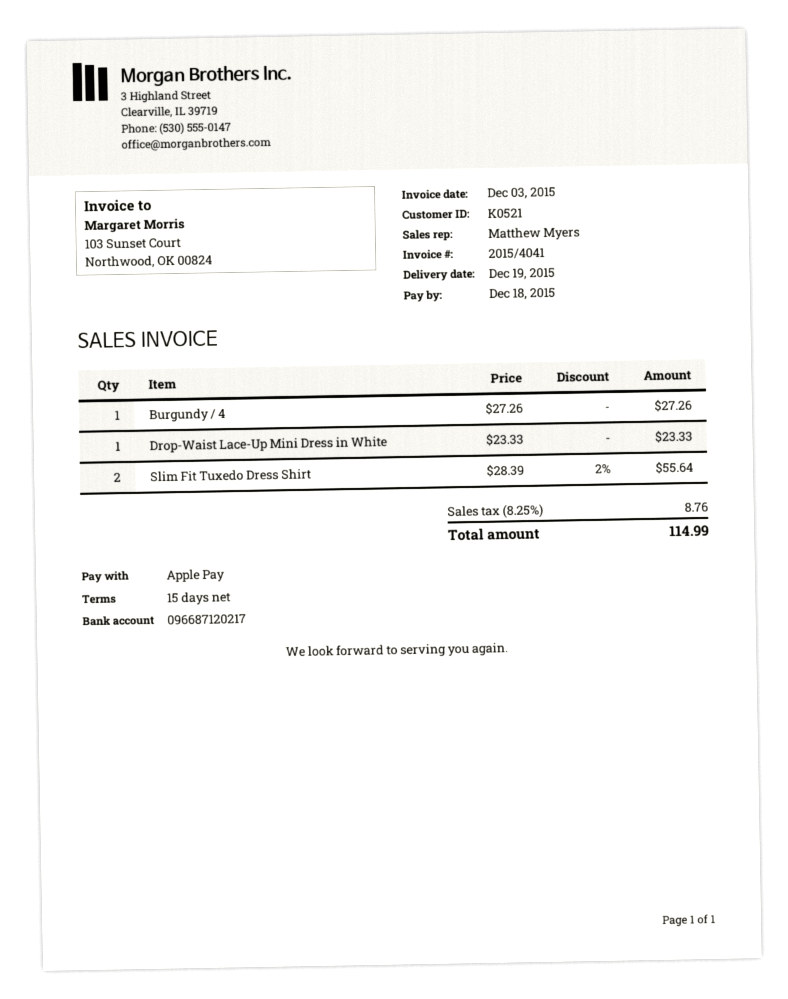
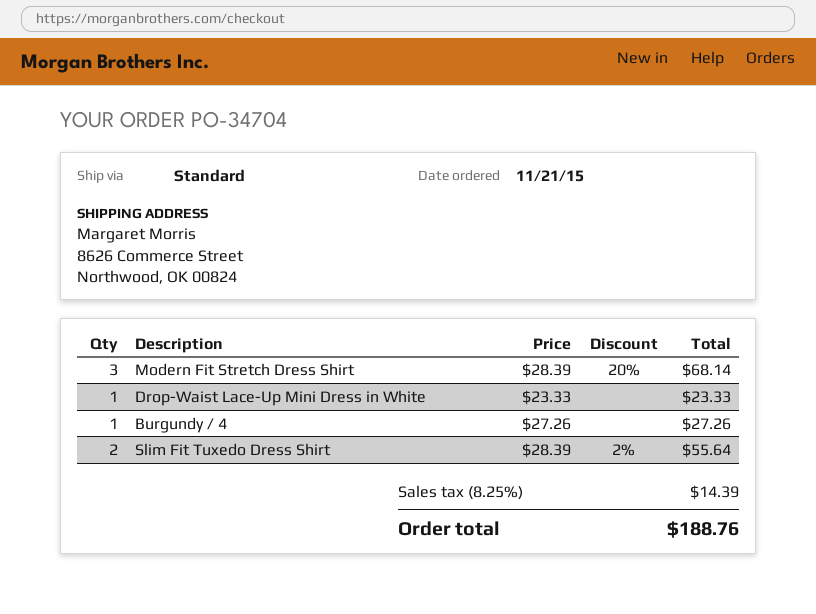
Modern Fit Stretch Dress Shirt: none -> 3 x 28.39 - 20% = 68.14
tax: 8.25% = 8.76 -> 8.25% = 14.39
total: 114.99 -> 188.76

